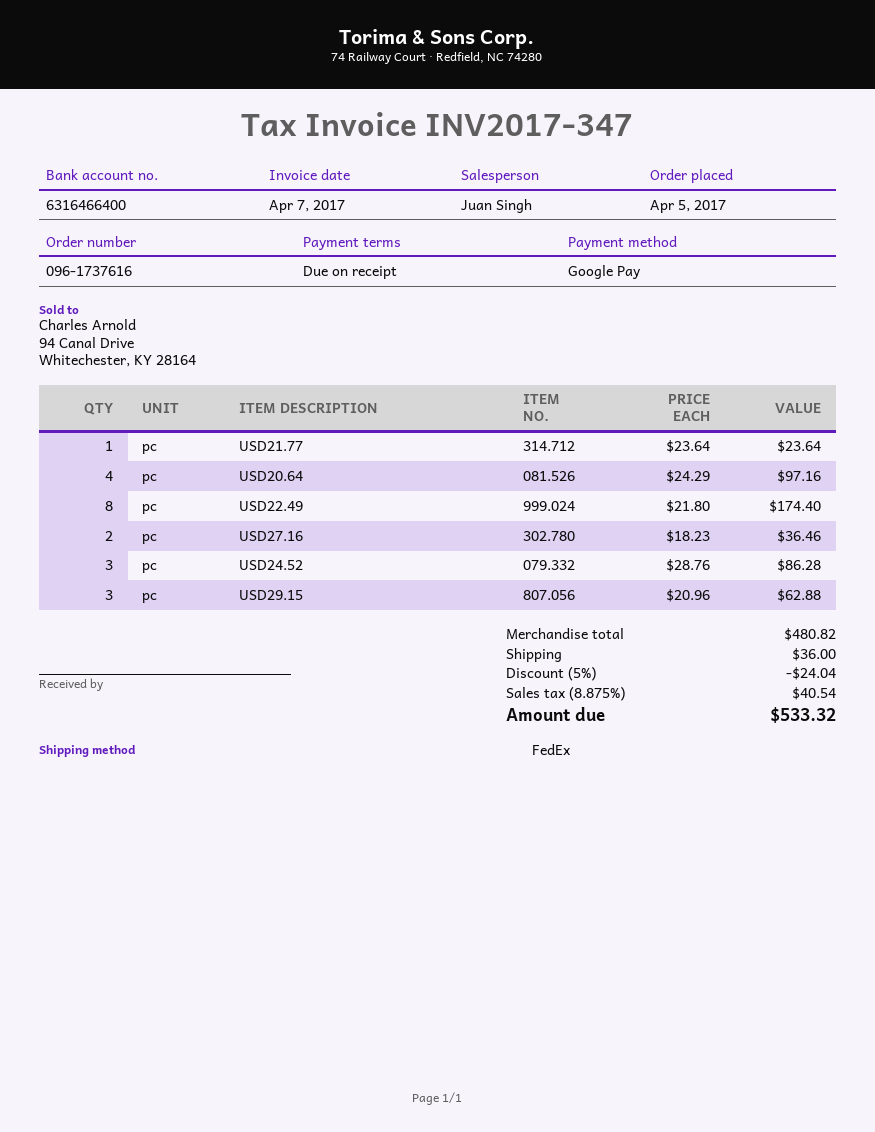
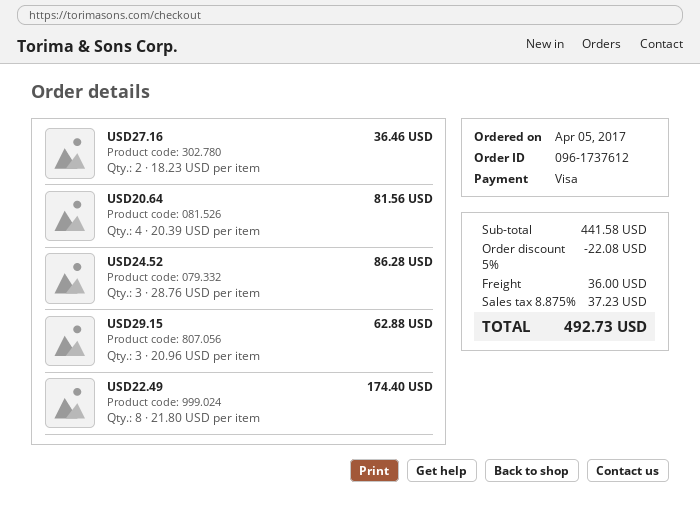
order number: 096-1737616 -> 096-1737612
payment method: Google Pay -> Visa
USD21.77: 1 x 23.64 = 23.64 -> none
USD20.64: 4 x 24.29 = 97.16 -> 4 x 20.39 = 81.56
subtotal: 480.82 -> 441.58
discount: 5% = 24.04 -> 5% = 22.08
tax: 8.875% = 40.54 -> 8.875% = 37.23
total: 533.32 -> 492.73

